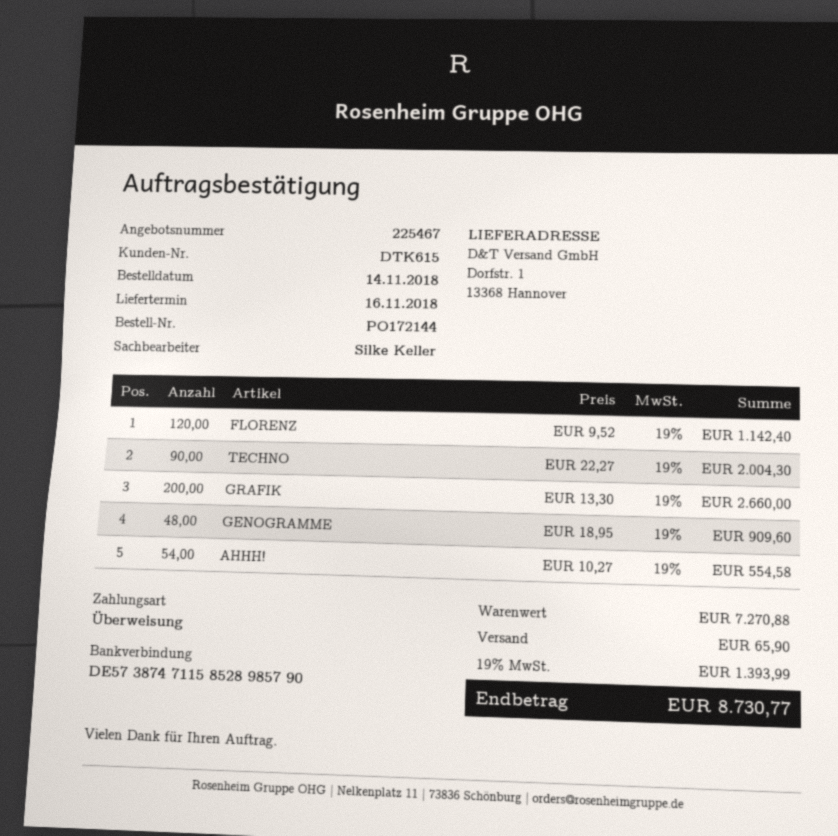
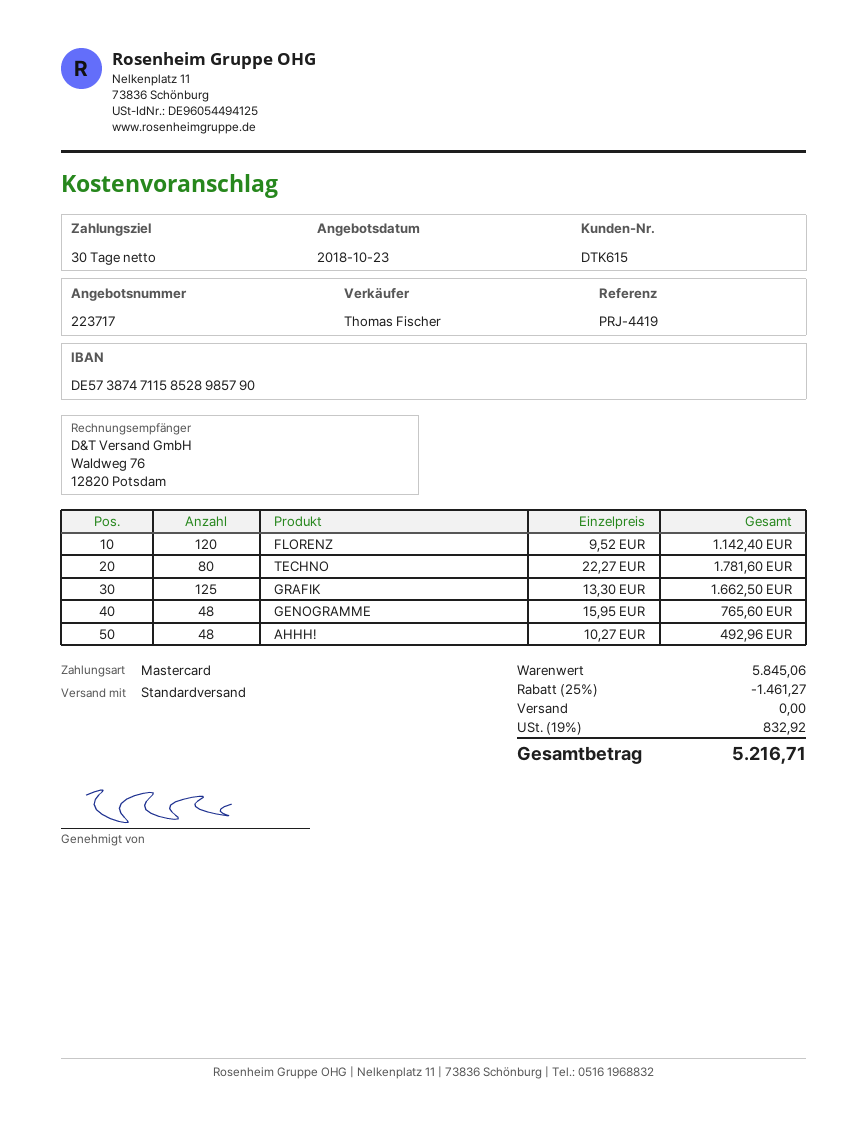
quote number: 225467 -> 223717
sales rep: Silke Keller -> Thomas Fischer
payment method: bank transfer -> Mastercard
TECHNO: 90 x 22.27 = 2004.30 -> 80 x 22.27 = 1781.60
GRAFIK: 200 x 13.30 = 2660.00 -> 125 x 13.30 = 1662.50
GENOGRAMME: 48 x 18.95 = 909.60 -> 48 x 15.95 = 765.60
AHHH!: 54 x 10.27 = 554.58 -> 48 x 10.27 = 492.96
subtotal: 7270.88 -> 5845.06
discount: none -> 25% = 1461.27
shipping: 65.90 -> 0.00
tax: 19% = 1393.99 -> 19% = 832.92
total: 8730.77 -> 5216.71

